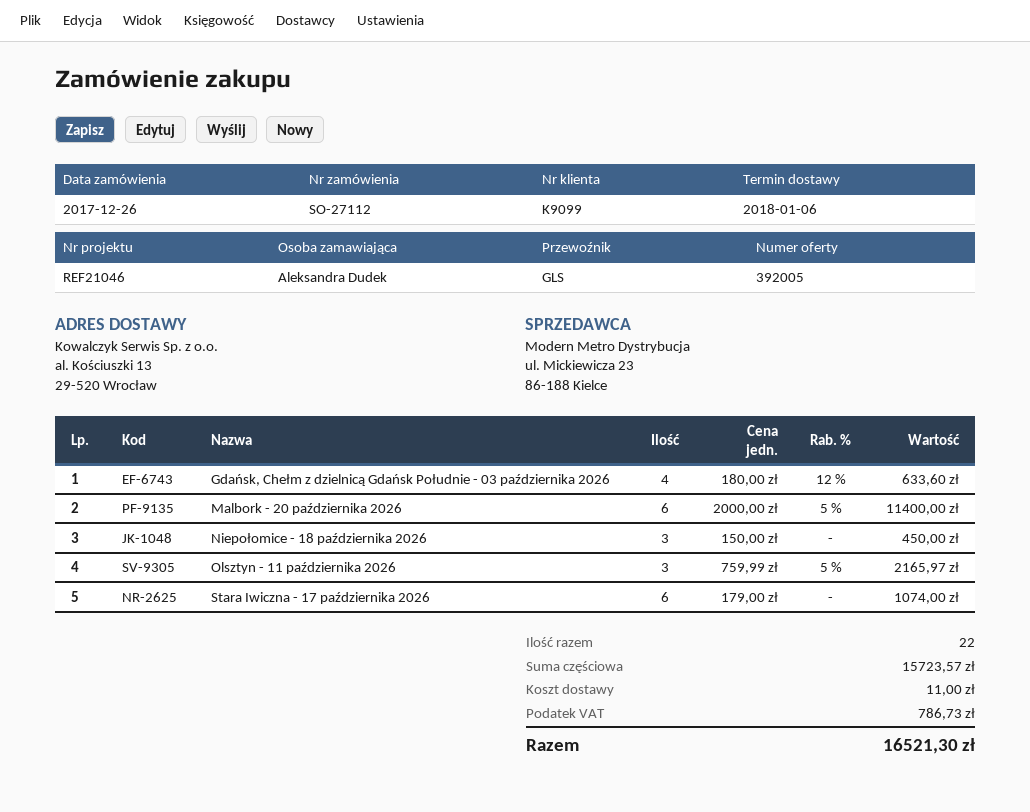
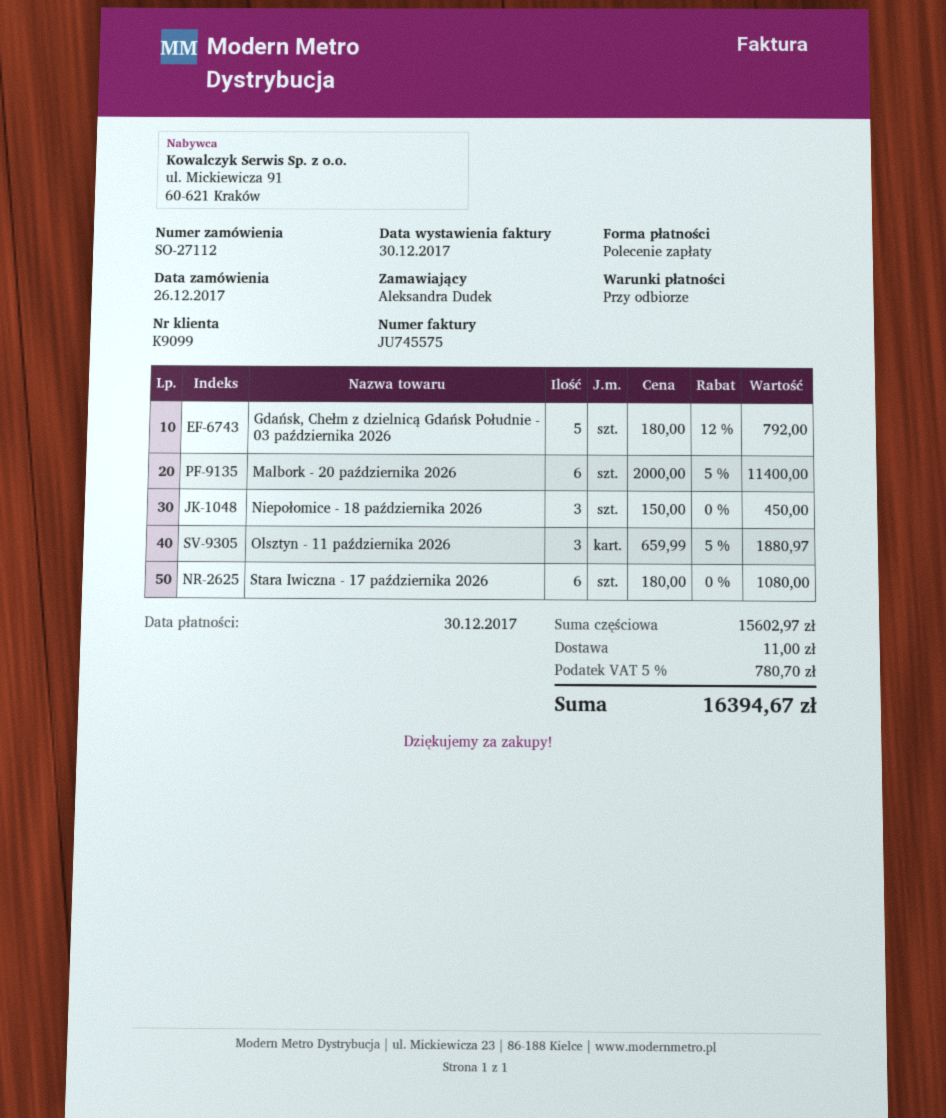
Gdańsk, Chełm z dzielnicą Gdańsk Południe - 03 października 2026: 4 x 180.00 - 12% = 633.60 -> 5 x 180.00 - 12% = 792.00
Olsztyn - 11 października 2026: 3 x 759.99 - 5% = 2165.97 -> 3 x 659.99 - 5% = 1880.97
Stara Iwiczna - 17 października 2026: 6 x 179.00 = 1074.00 -> 6 x 180.00 = 1080.00
subtotal: 15723.57 -> 15602.97
tax: 786.73 -> 780.70
total: 16521.30 -> 16394.67

